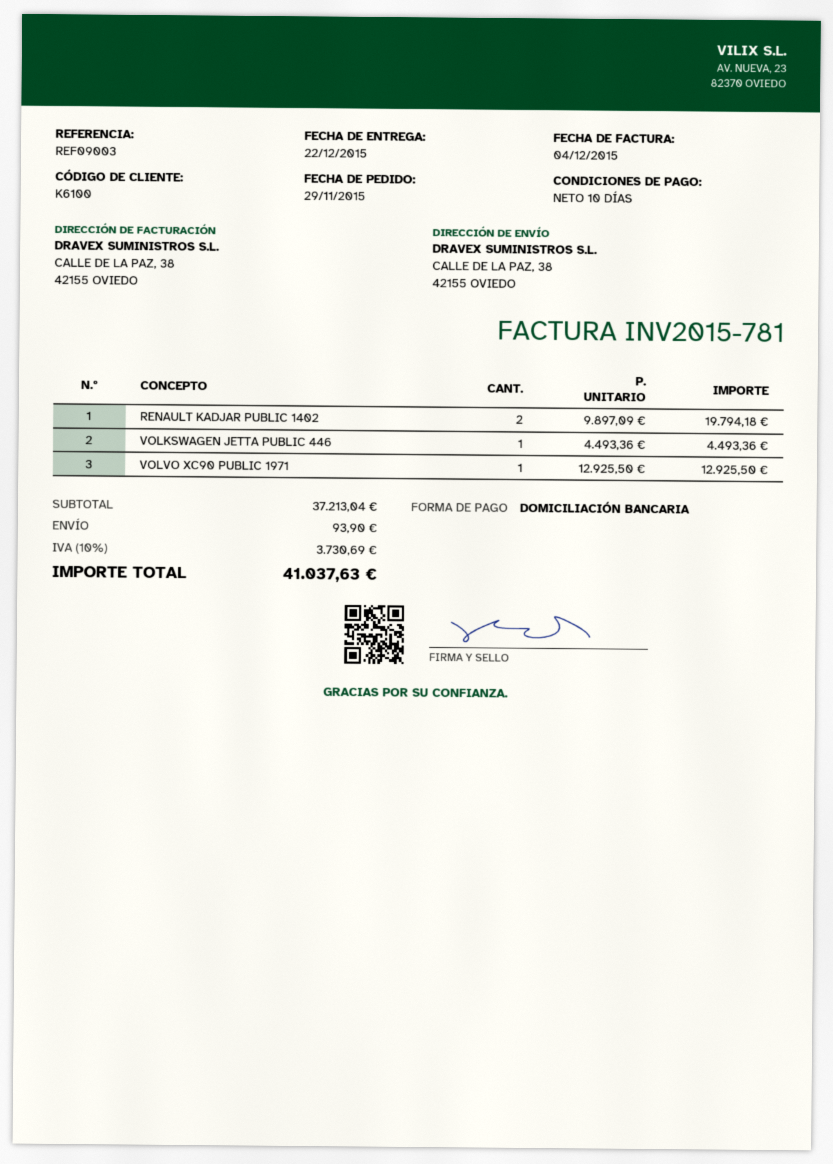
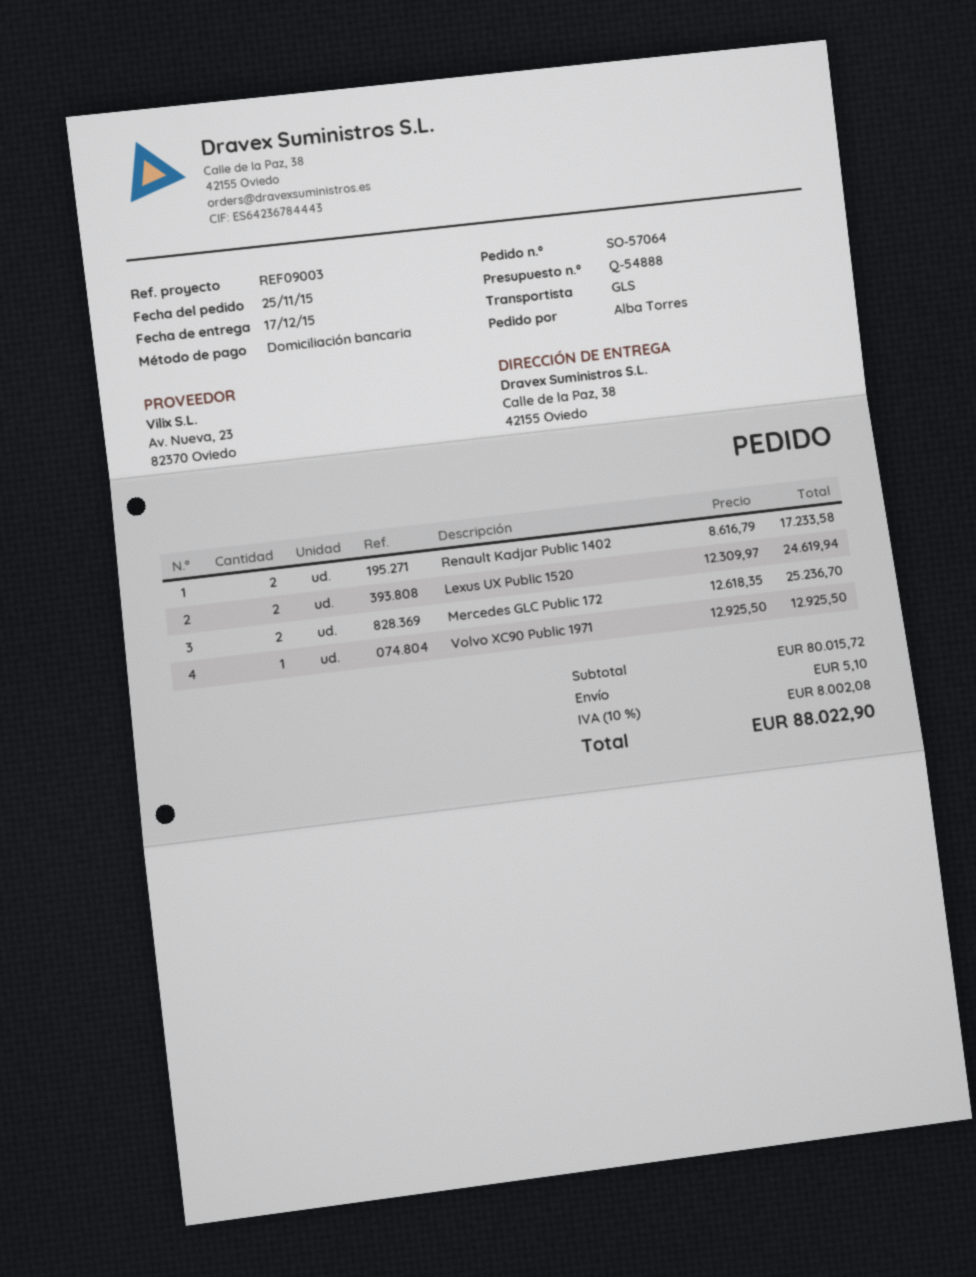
order date: 2015-11-29 -> 2015-11-25
delivery date: 2015-12-22 -> 2015-12-17
RENAULT KADJAR PUBLIC 1402: 2 x 9897.09 = 19794.18 -> 2 x 8616.79 = 17233.58
VOLKSWAGEN JETTA PUBLIC 446: 1 x 4493.36 = 4493.36 -> none
Lexus UX Public 1520: none -> 2 x 12309.97 = 24619.94
Mercedes GLC Public 172: none -> 2 x 12618.35 = 25236.70
subtotal: 37213.04 -> 80015.72
shipping: 93.90 -> 5.10
tax: 10% = 3730.69 -> 10% = 8002.08
total: 41037.63 -> 88022.90

